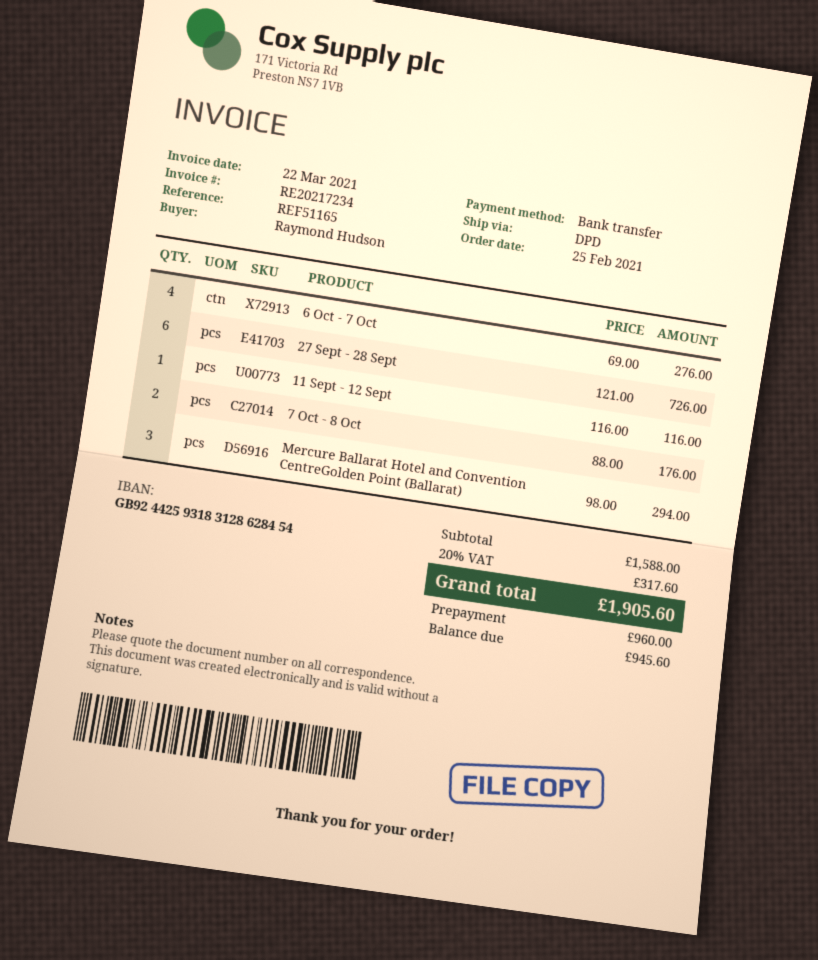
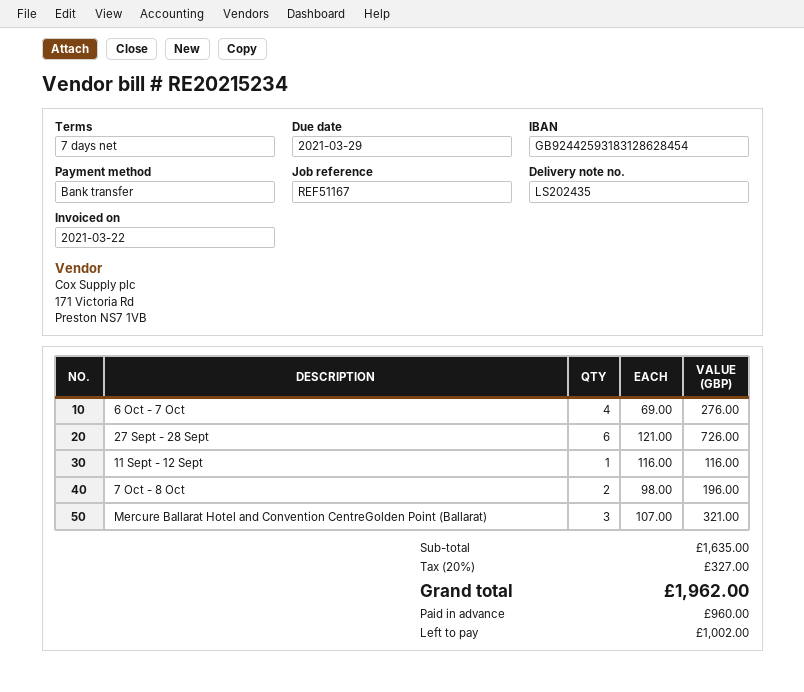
invoice number: RE20217234 -> RE20215234
reference: REF51165 -> REF51167
7 Oct - 8 Oct: 2 x 88.00 = 176.00 -> 2 x 98.00 = 196.00
Mercure Ballarat Hotel and Convention CentreGolden Point (Ballarat): 3 x 98.00 = 294.00 -> 3 x 107.00 = 321.00
subtotal: 1588.00 -> 1635.00
tax: 20% = 317.60 -> 20% = 327.00
total: 1905.60 -> 1962.00
balance: 945.60 -> 1002.00

